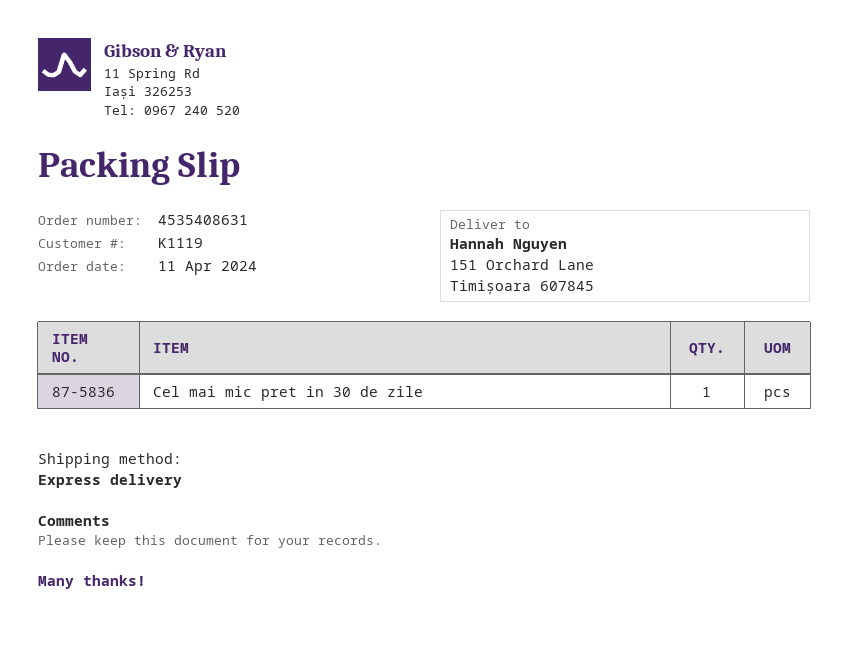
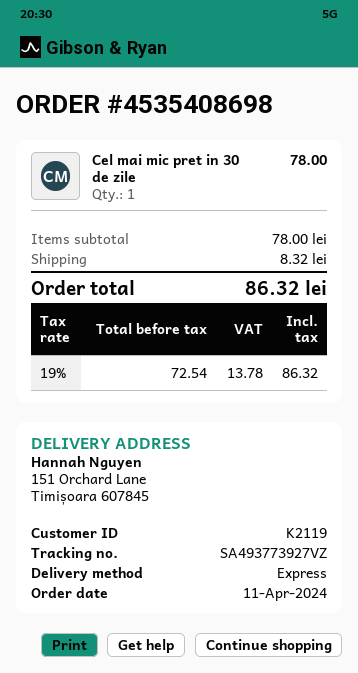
order number: 4535408631 -> 4535408698
customer number: K1119 -> K2119

